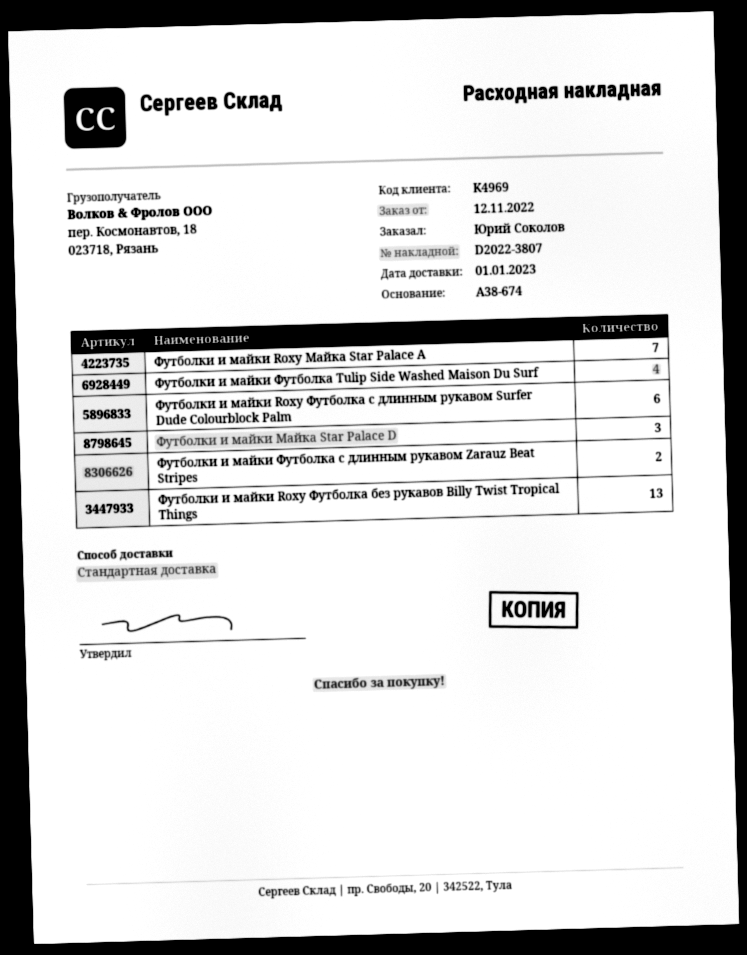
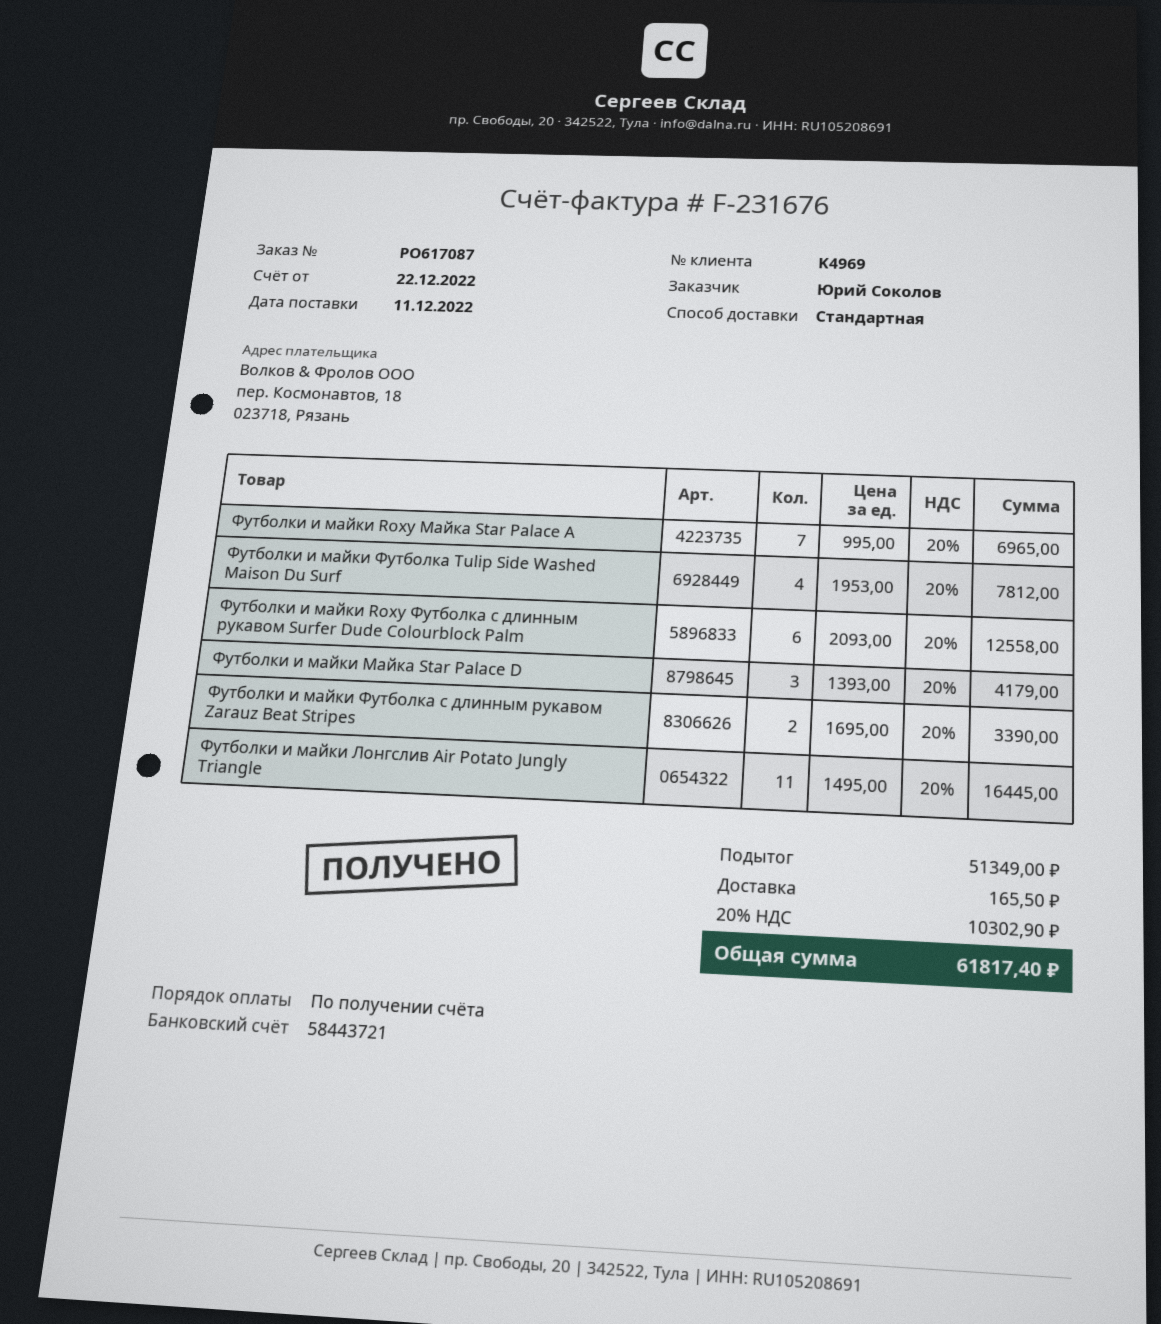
delivery date: 2023-01-01 -> 2022-12-11
Футболки и майки Roxy Футболка без рукавов Billy Twist Tropical Things: 13 -> none
Футболки и майки Лонгслив Air Potato Jungly Triangle: none -> 11

